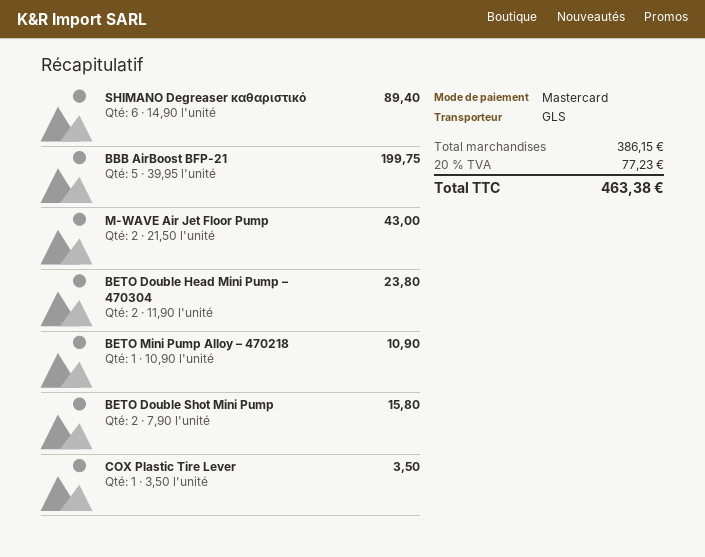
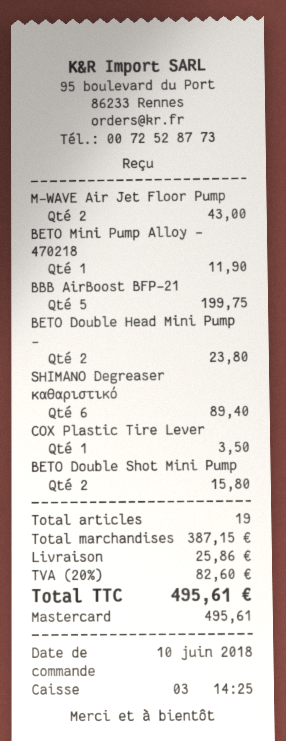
BETO Mini Pump Alloy – 470218: 1 for 10.90 -> 1 for 11.90
subtotal: 386.15 -> 387.15
shipping: none -> 25.86
tax: 20% = 77.23 -> 20% = 82.60
total: 463.38 -> 495.61

